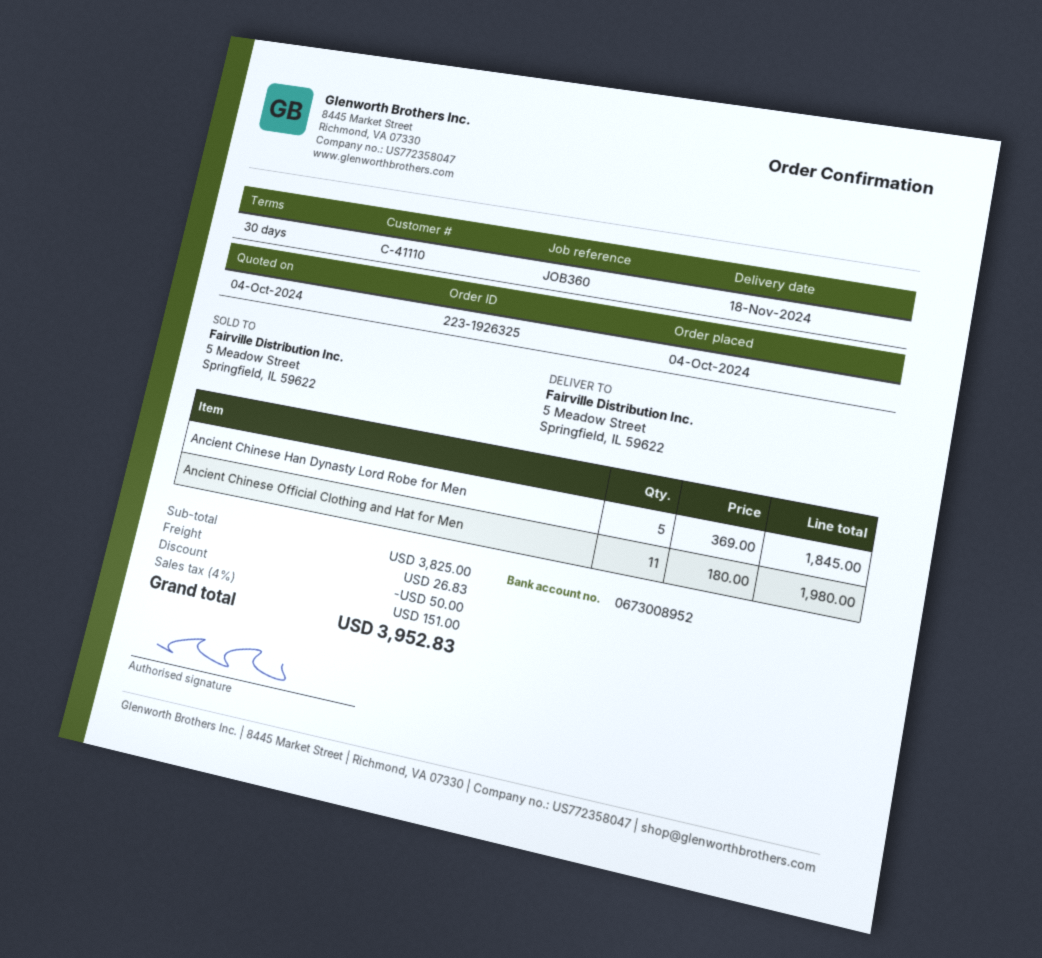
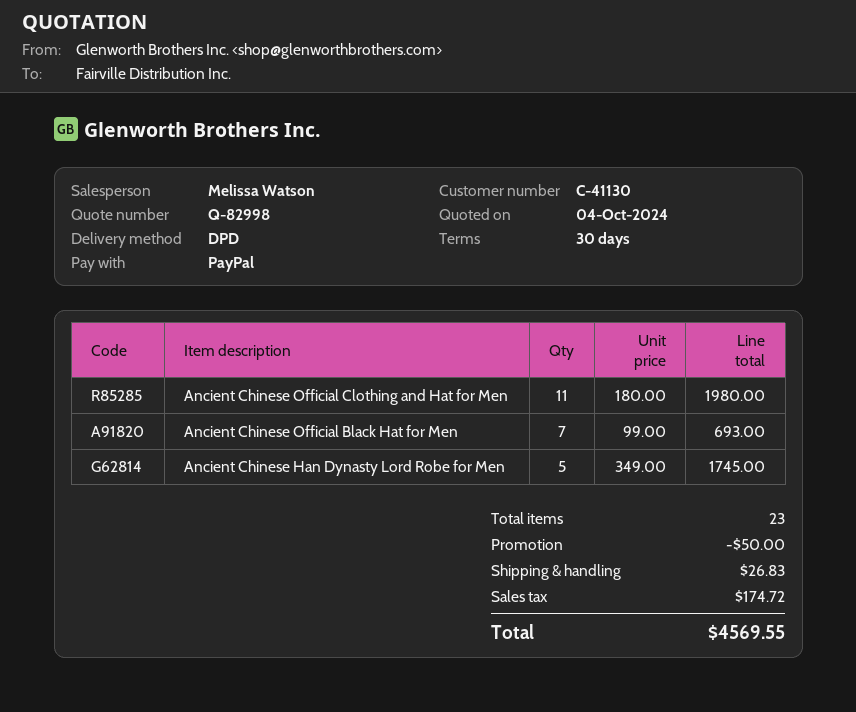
customer number: C-41110 -> C-41130
Ancient Chinese Han Dynasty Lord Robe for Men: 5 x 369.00 = 1845.00 -> 5 x 349.00 = 1745.00
Ancient Chinese Official Black Hat for Men: none -> 7 x 99.00 = 693.00
tax: 151.00 -> 174.72
total: 3952.83 -> 4569.55

